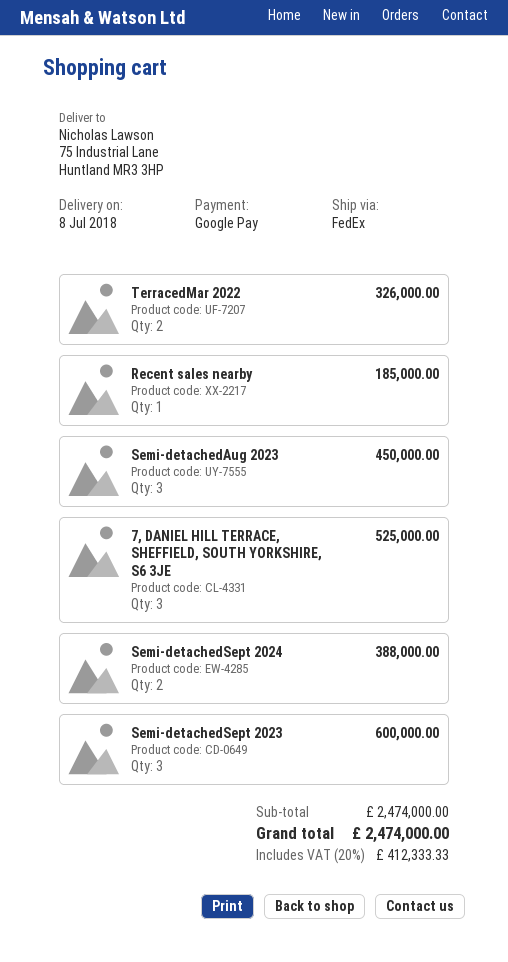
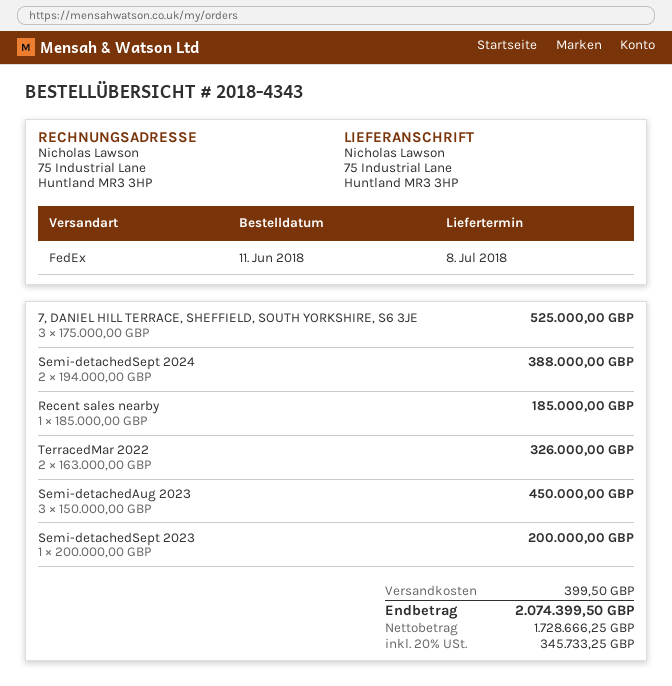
Semi-detachedSept 2023: 3 for 600000.00 -> 1 for 200000.00
shipping: none -> 399.50
tax: 20% = 412333.33 -> 20% = 345733.25
total: 2474000.00 -> 2074399.50

